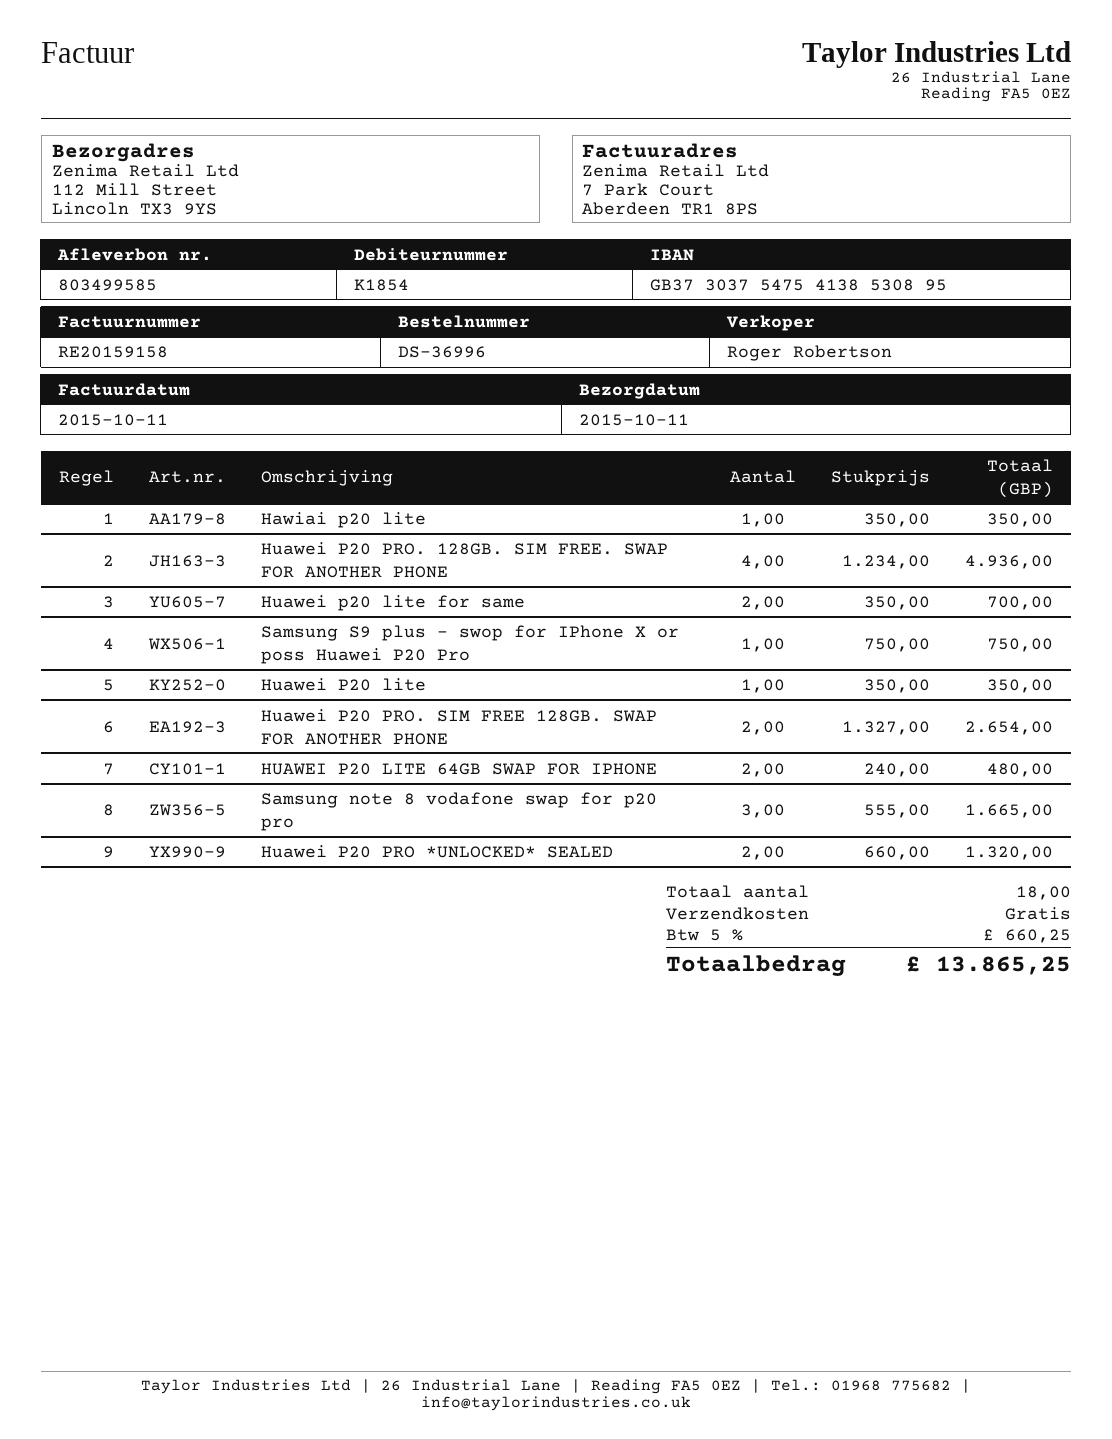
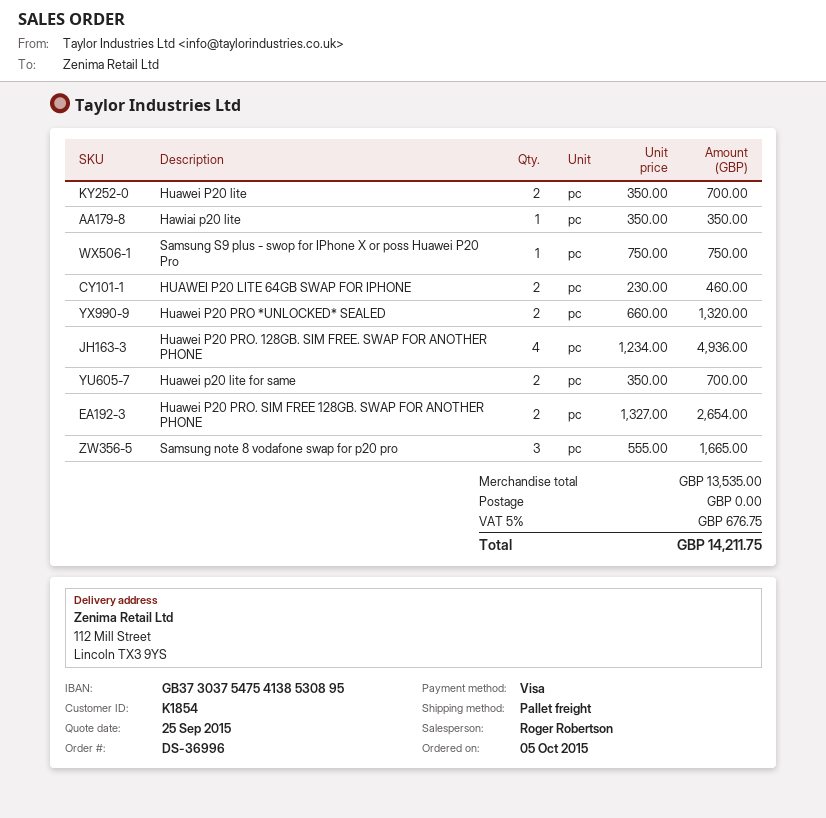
Huawei P20 lite: 1 x 350.00 = 350.00 -> 2 x 350.00 = 700.00
HUAWEI P20 LITE 64GB SWAP FOR IPHONE: 2 x 240.00 = 480.00 -> 2 x 230.00 = 460.00
tax: 5% = 660.25 -> 5% = 676.75
total: 13865.25 -> 14211.75

